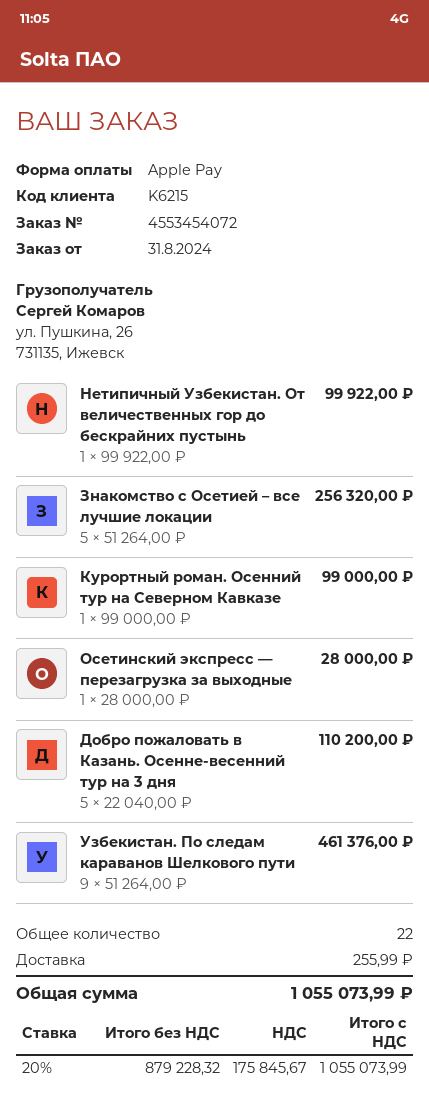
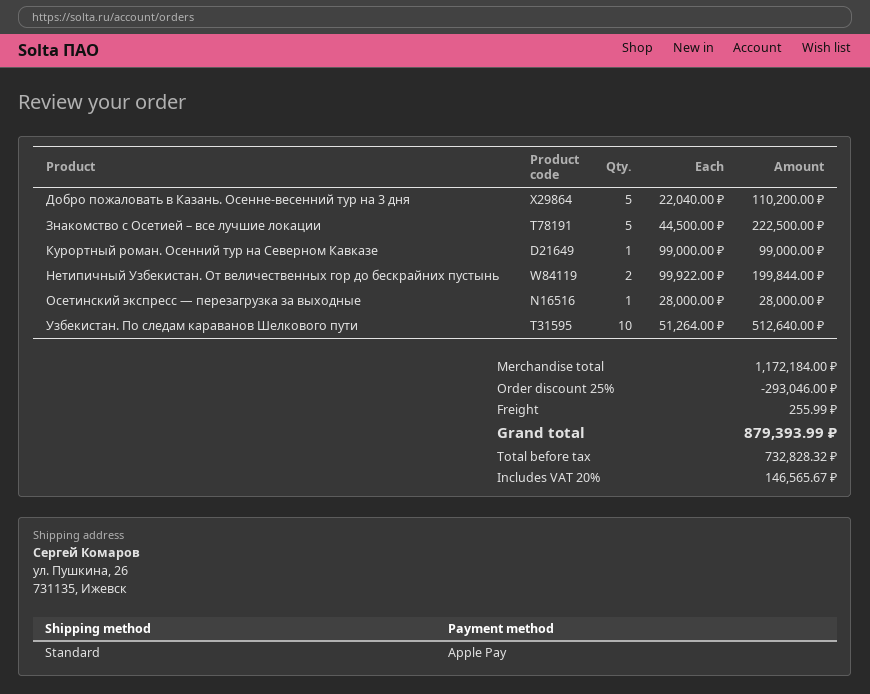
Нетипичный Узбекистан. От величественных гор до бескрайних пустынь: 1 x 99922.00 = 99922.00 -> 2 x 99922.00 = 199844.00
Знакомство с Осетией – все лучшие локации: 5 x 51264.00 = 256320.00 -> 5 x 44500.00 = 222500.00
Узбекистан. По следам караванов Шелкового пути: 9 x 51264.00 = 461376.00 -> 10 x 51264.00 = 512640.00
discount: none -> 25% = 293046.00
net: 879228.32 -> 732828.32
tax: 20% = 175845.67 -> 20% = 146565.67
total: 1055073.99 -> 879393.99

